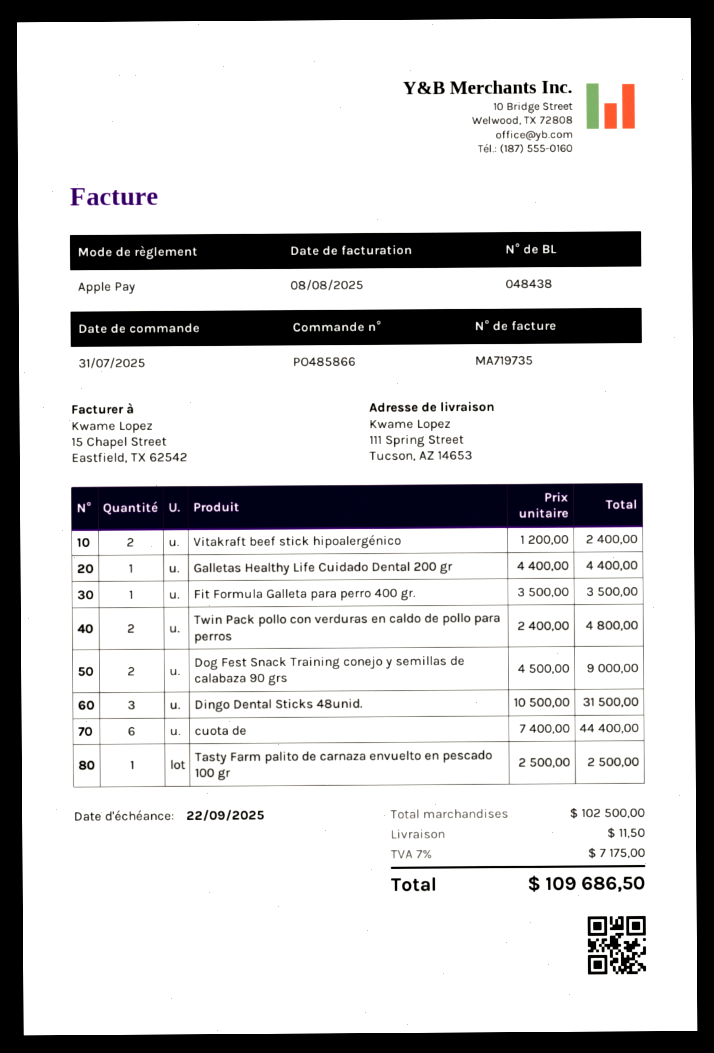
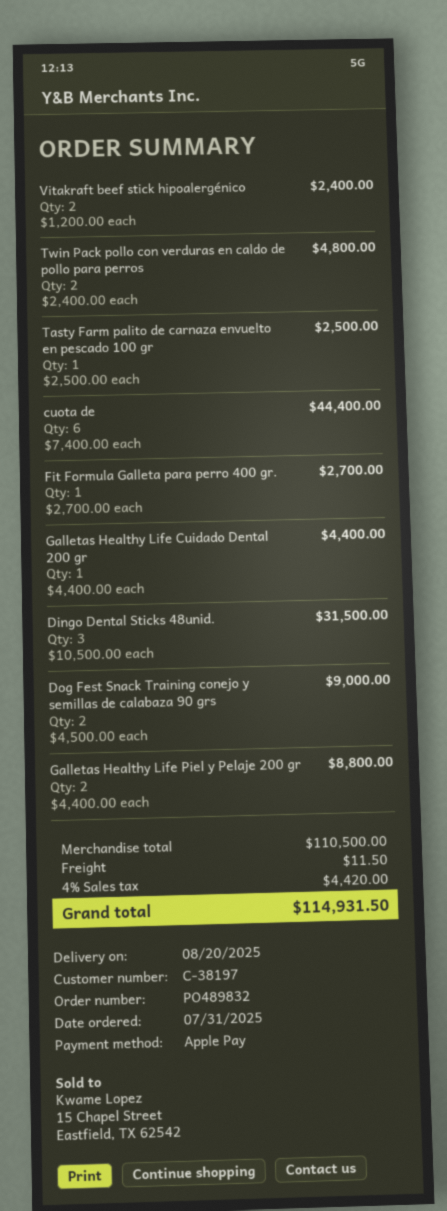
order number: PO485866 -> PO489832
Fit Formula Galleta para perro 400 gr.: 1 x 3500.00 = 3500.00 -> 1 x 2700.00 = 2700.00
Galletas Healthy Life Piel y Pelaje 200 gr: none -> 2 x 4400.00 = 8800.00
subtotal: 102500.00 -> 110500.00
tax: 7% = 7175.00 -> 4% = 4420.00
total: 109686.50 -> 114931.50

